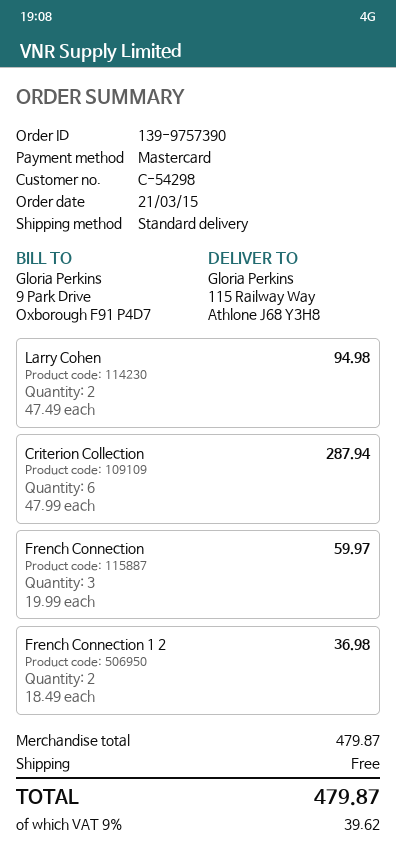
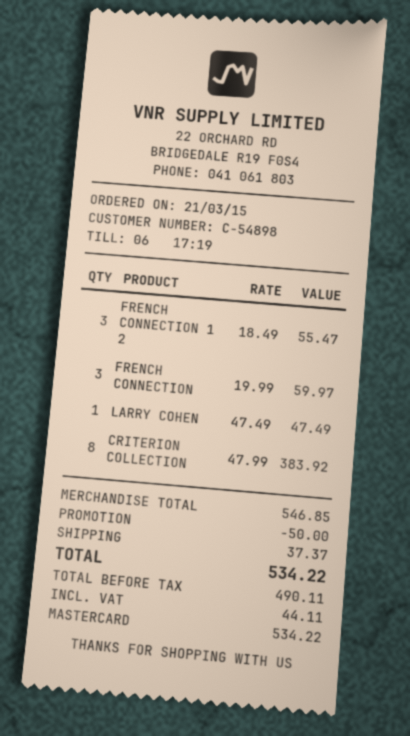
customer number: C-54298 -> C-54898
Larry Cohen: 2 x 47.49 = 94.98 -> 1 x 47.49 = 47.49
Criterion Collection: 6 x 47.99 = 287.94 -> 8 x 47.99 = 383.92
French Connection 1 2: 2 x 18.49 = 36.98 -> 3 x 18.49 = 55.47
subtotal: 479.87 -> 546.85
discount: none -> 50.00
shipping: 0.00 -> 37.37
tax: 39.62 -> 44.11
total: 479.87 -> 534.22

